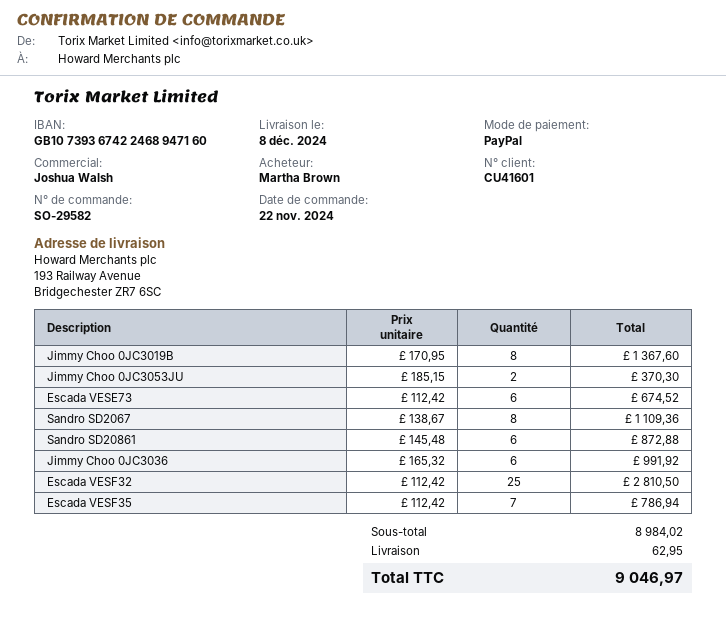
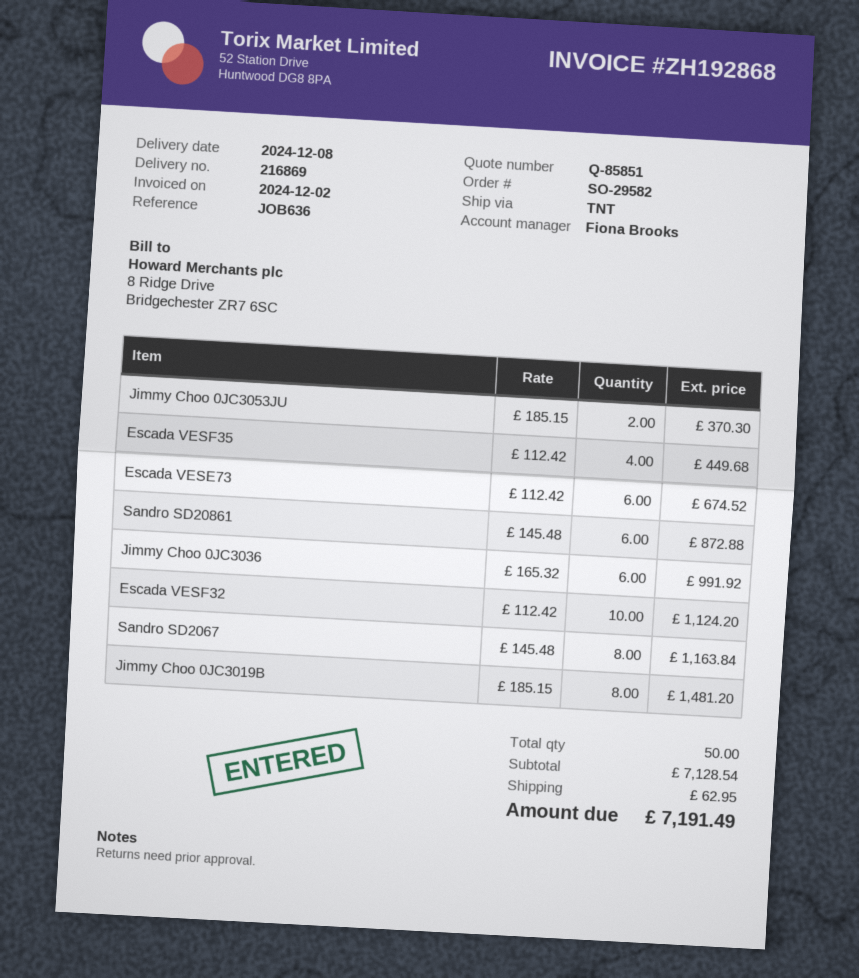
sales rep: Joshua Walsh -> Fiona Brooks
Jimmy Choo 0JC3019B: 8 x 170.95 = 1367.60 -> 8 x 185.15 = 1481.20
Sandro SD2067: 8 x 138.67 = 1109.36 -> 8 x 145.48 = 1163.84
Escada VESF32: 25 x 112.42 = 2810.50 -> 10 x 112.42 = 1124.20
Escada VESF35: 7 x 112.42 = 786.94 -> 4 x 112.42 = 449.68
subtotal: 8984.02 -> 7128.54
total: 9046.97 -> 7191.49

